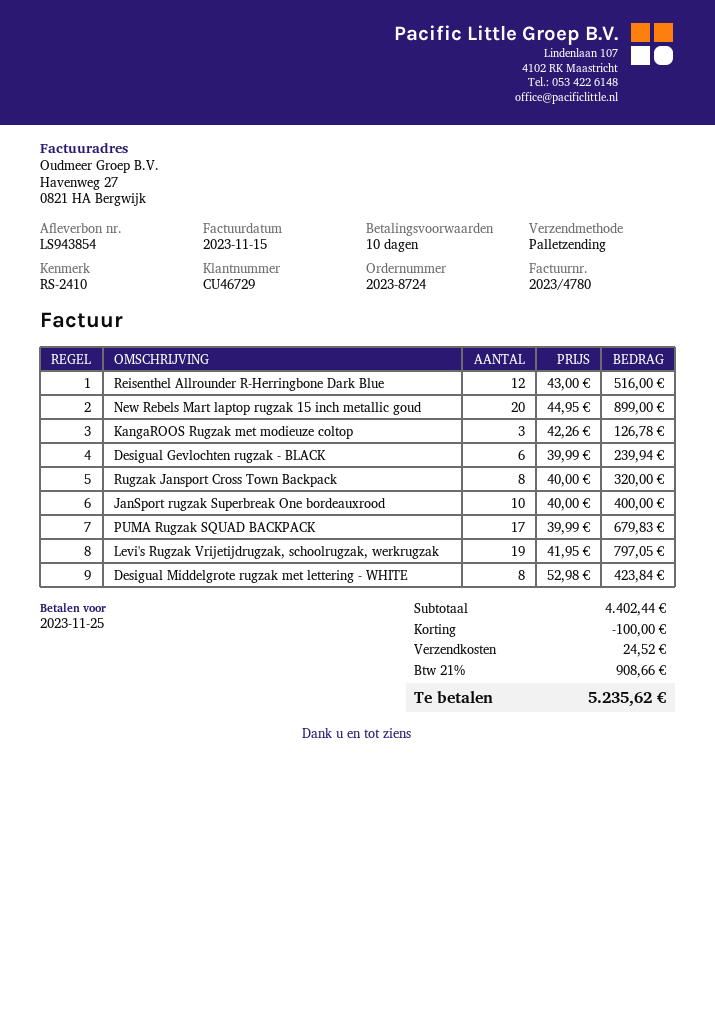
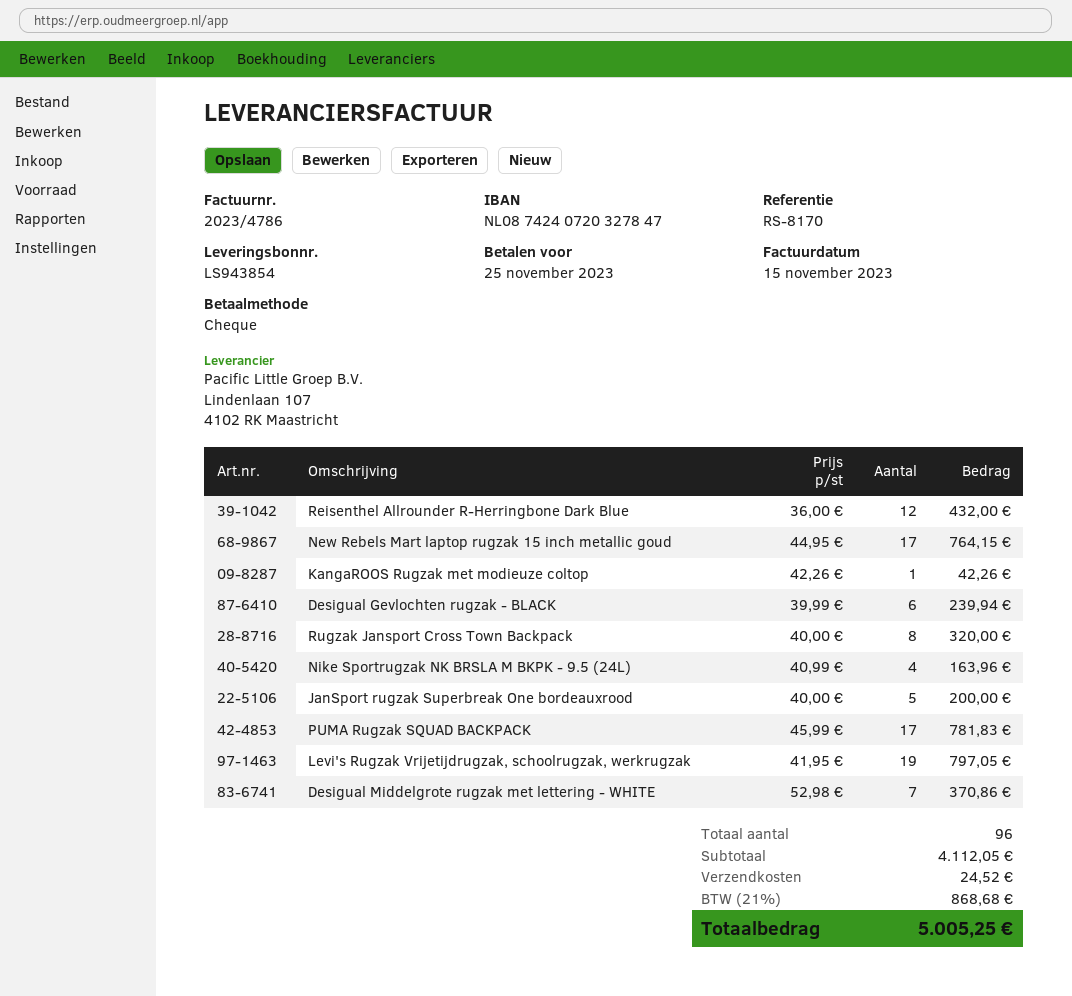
invoice number: 2023/4780 -> 2023/4786
reference: RS-2410 -> RS-8170
Reisenthel Allrounder R-Herringbone Dark Blue: 12 x 43.00 = 516.00 -> 12 x 36.00 = 432.00
New Rebels Mart laptop rugzak 15 inch metallic goud: 20 x 44.95 = 899.00 -> 17 x 44.95 = 764.15
KangaROOS Rugzak met modieuze coltop: 3 x 42.26 = 126.78 -> 1 x 42.26 = 42.26
JanSport rugzak Superbreak One bordeauxrood: 10 x 40.00 = 400.00 -> 5 x 40.00 = 200.00
PUMA Rugzak SQUAD BACKPACK: 17 x 39.99 = 679.83 -> 17 x 45.99 = 781.83
Desigual Middelgrote rugzak met lettering - WHITE: 8 x 52.98 = 423.84 -> 7 x 52.98 = 370.86
Nike Sportrugzak NK BRSLA M BKPK - 9.5 (24L): none -> 4 x 40.99 = 163.96
subtotal: 4402.44 -> 4112.05
discount: 100.00 -> none
tax: 21% = 908.66 -> 21% = 868.68
total: 5235.62 -> 5005.25

